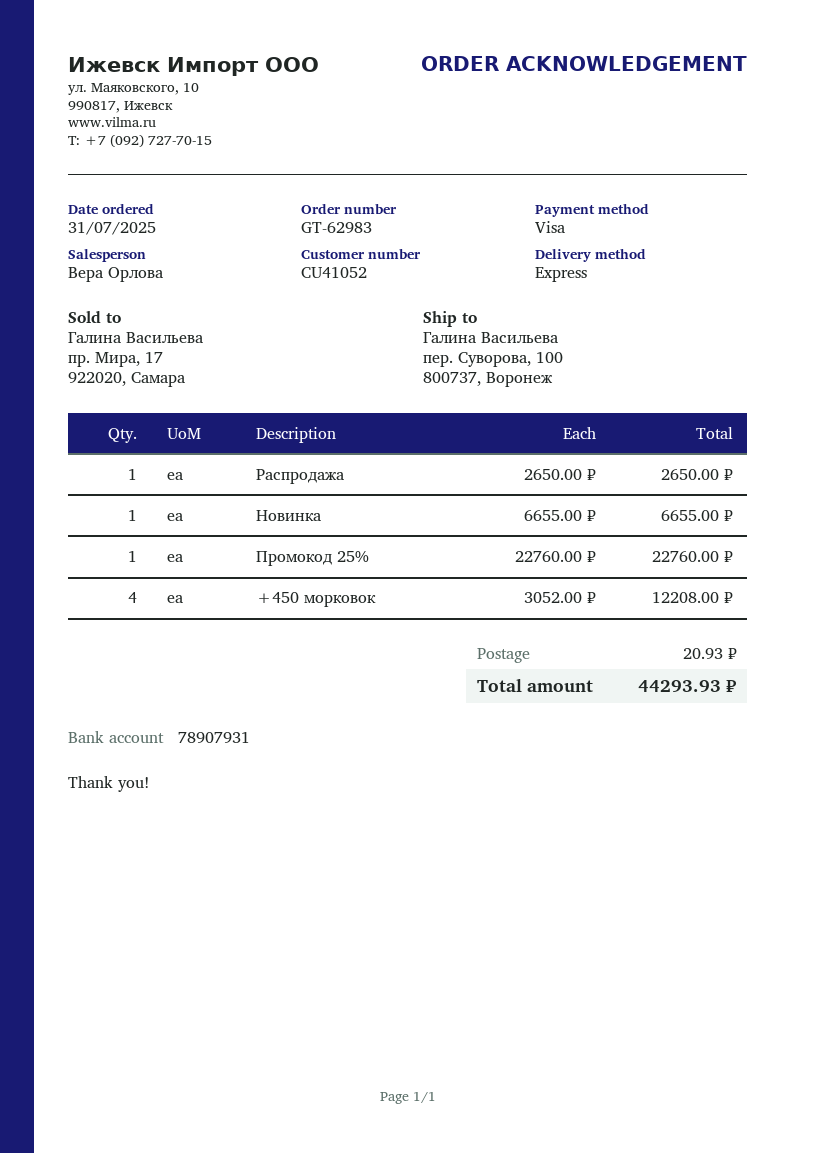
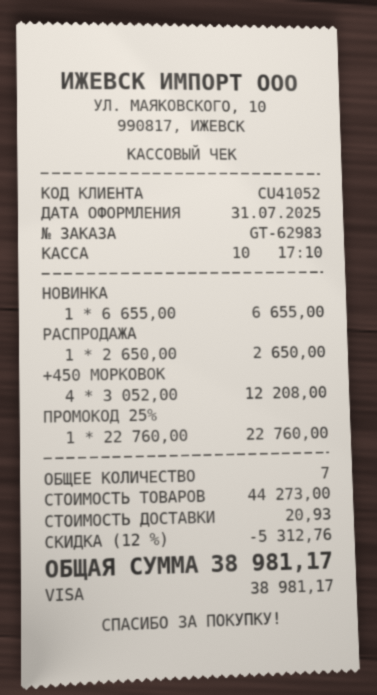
discount: none -> 12% = 5312.76
total: 44293.93 -> 38981.17

